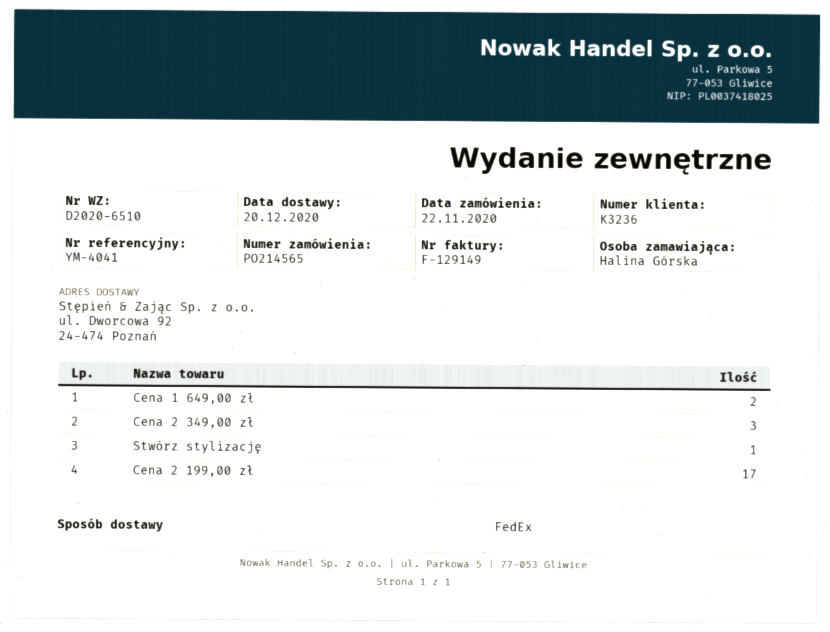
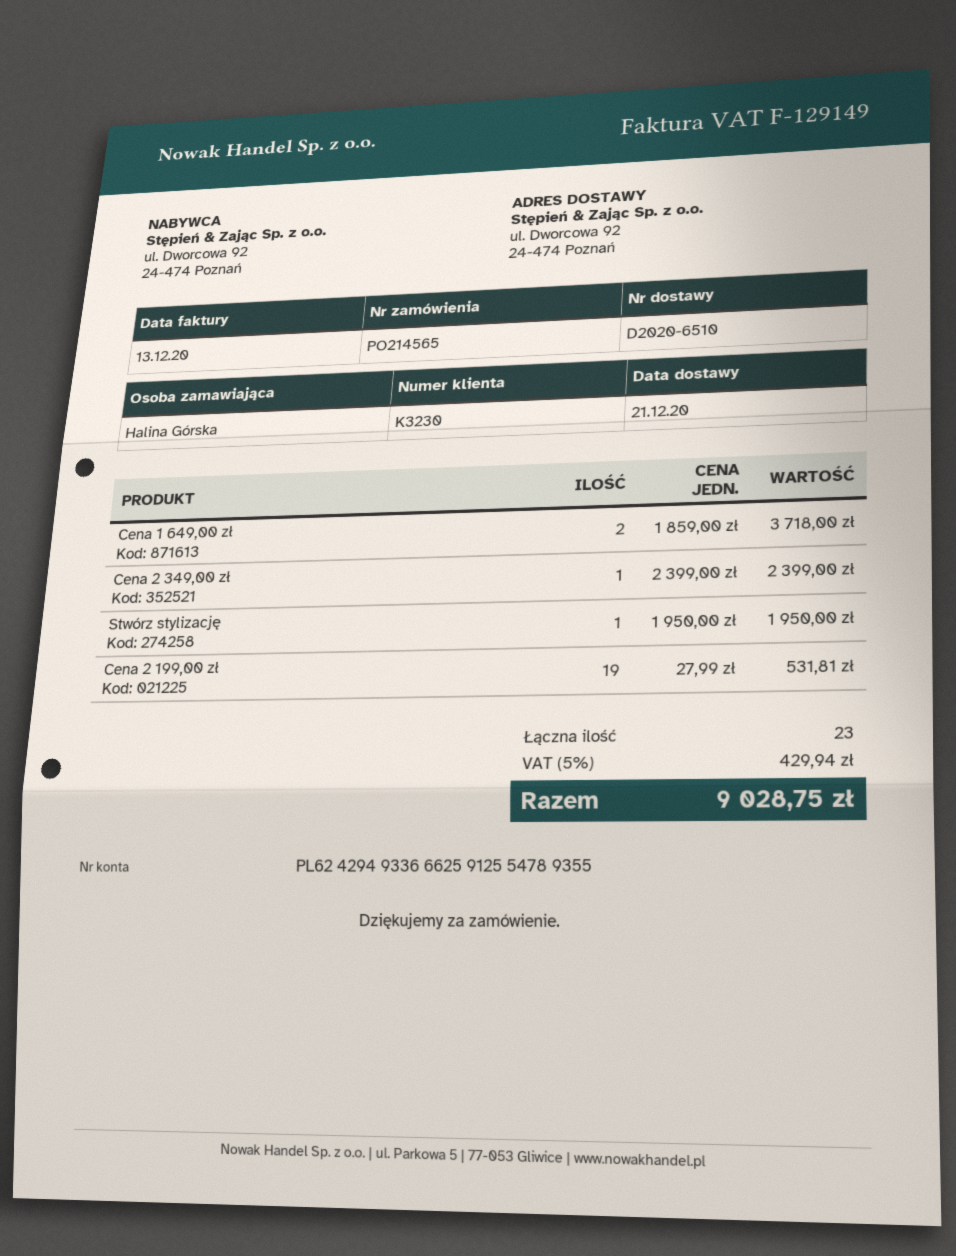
delivery date: 2020-12-20 -> 2020-12-21
customer number: K3236 -> K3230
Cena 2 349,00 zł: 3 -> 1
Cena 2 199,00 zł: 17 -> 19

